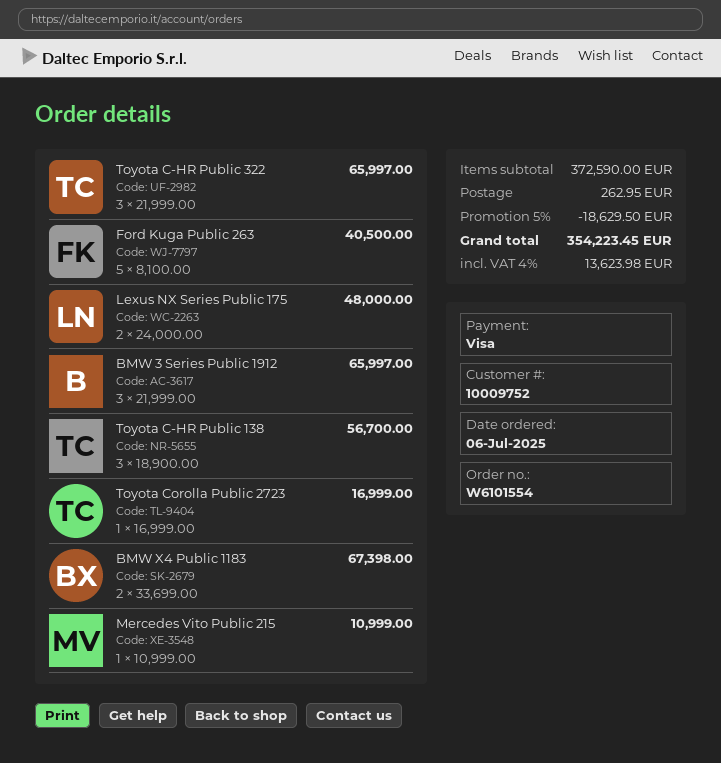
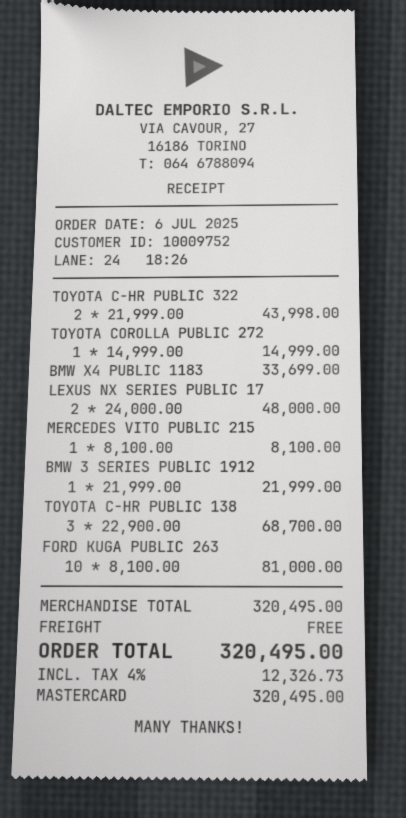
payment method: Visa -> Mastercard
Toyota C-HR Public 322: 3 x 21999.00 = 65997.00 -> 2 x 21999.00 = 43998.00
Ford Kuga Public 263: 5 x 8100.00 = 40500.00 -> 10 x 8100.00 = 81000.00
BMW 3 Series Public 1912: 3 x 21999.00 = 65997.00 -> 1 x 21999.00 = 21999.00
Toyota C-HR Public 138: 3 x 18900.00 = 56700.00 -> 3 x 22900.00 = 68700.00
Toyota Corolla Public 2723: 1 x 16999.00 = 16999.00 -> 1 x 14999.00 = 14999.00
BMW X4 Public 1183: 2 x 33699.00 = 67398.00 -> 1 x 33699.00 = 33699.00
Mercedes Vito Public 215: 1 x 10999.00 = 10999.00 -> 1 x 8100.00 = 8100.00
subtotal: 372590.00 -> 320495.00
discount: 5% = 18629.50 -> none
shipping: 262.95 -> 0.00
tax: 4% = 13623.98 -> 4% = 12326.73
total: 354223.45 -> 320495.00

